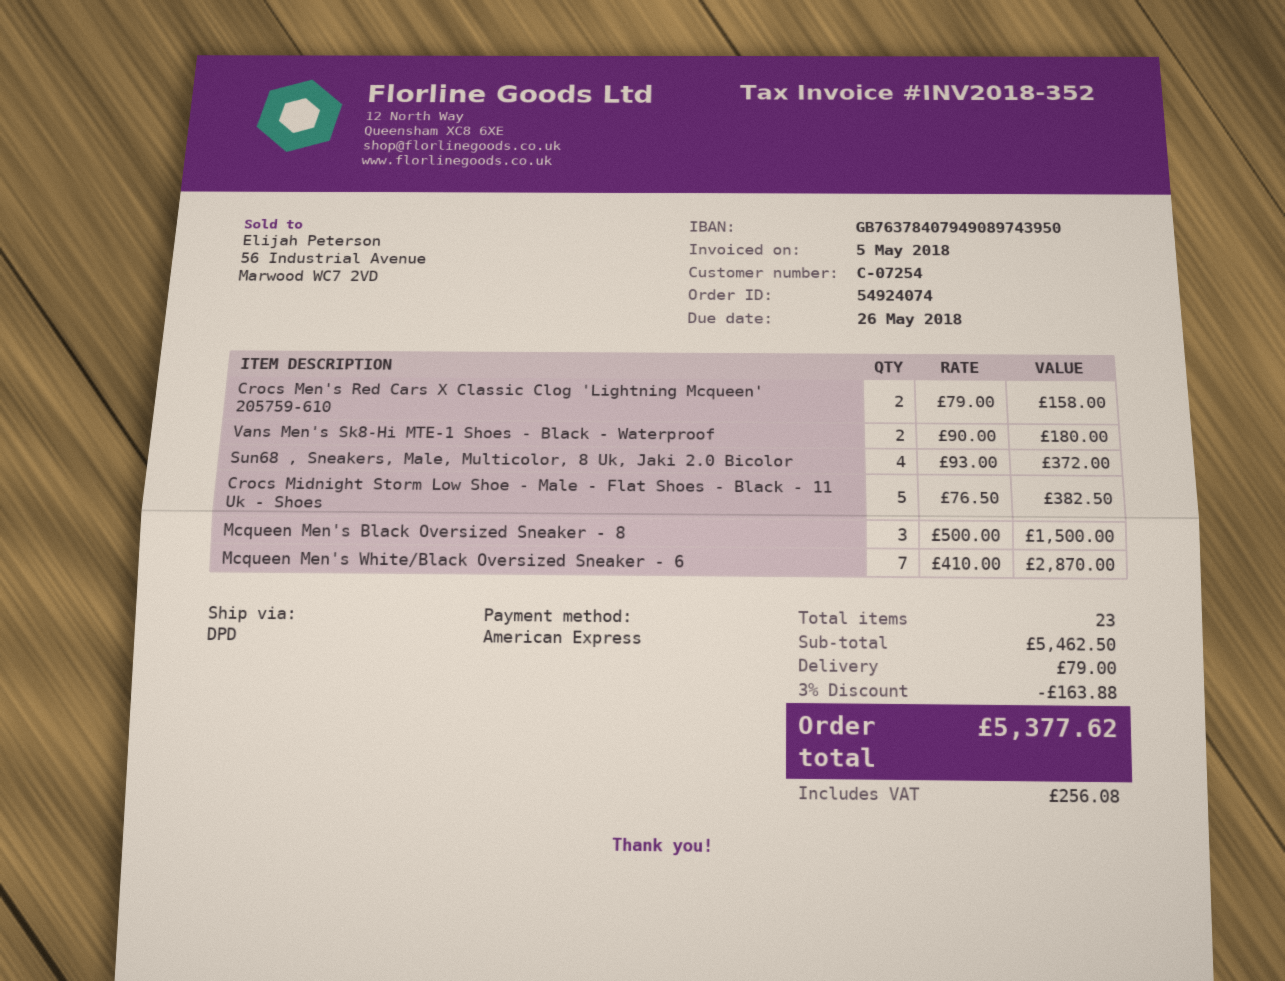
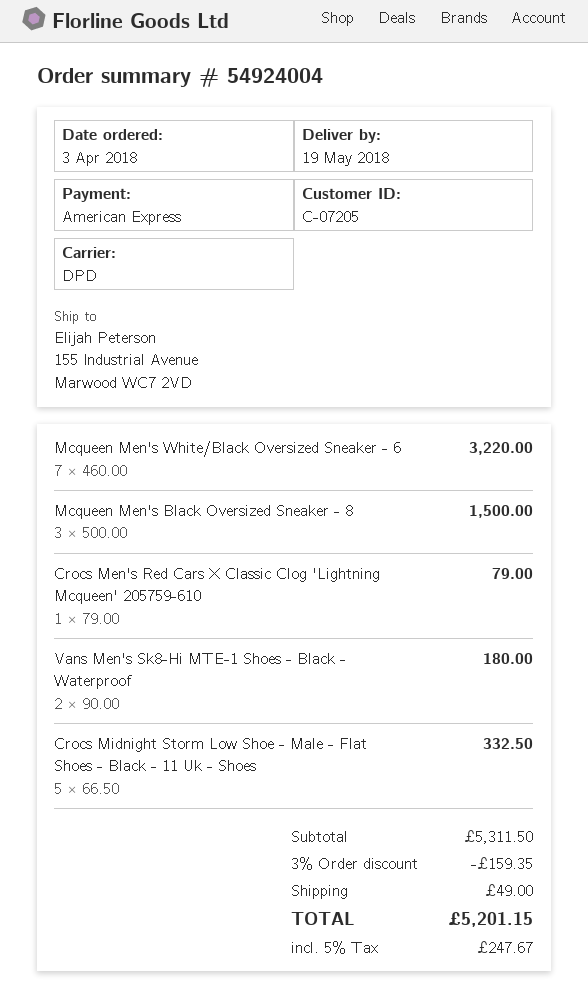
order number: 54924074 -> 54924004
customer number: C-07254 -> C-07205
Crocs Men's Red Cars X Classic Clog 'Lightning Mcqueen' 205759-610: 2 x 79.00 = 158.00 -> 1 x 79.00 = 79.00
Sun68 , Sneakers, Male, Multicolor, 8 Uk, Jaki 2.0 Bicolor: 4 x 93.00 = 372.00 -> none
Crocs Midnight Storm Low Shoe - Male - Flat Shoes - Black - 11 Uk - Shoes: 5 x 76.50 = 382.50 -> 5 x 66.50 = 332.50
Mcqueen Men's White/Black Oversized Sneaker - 6: 7 x 410.00 = 2870.00 -> 7 x 460.00 = 3220.00
subtotal: 5462.50 -> 5311.50
discount: 3% = 163.88 -> 3% = 159.35
shipping: 79.00 -> 49.00
tax: 256.08 -> 247.67
total: 5377.62 -> 5201.15

